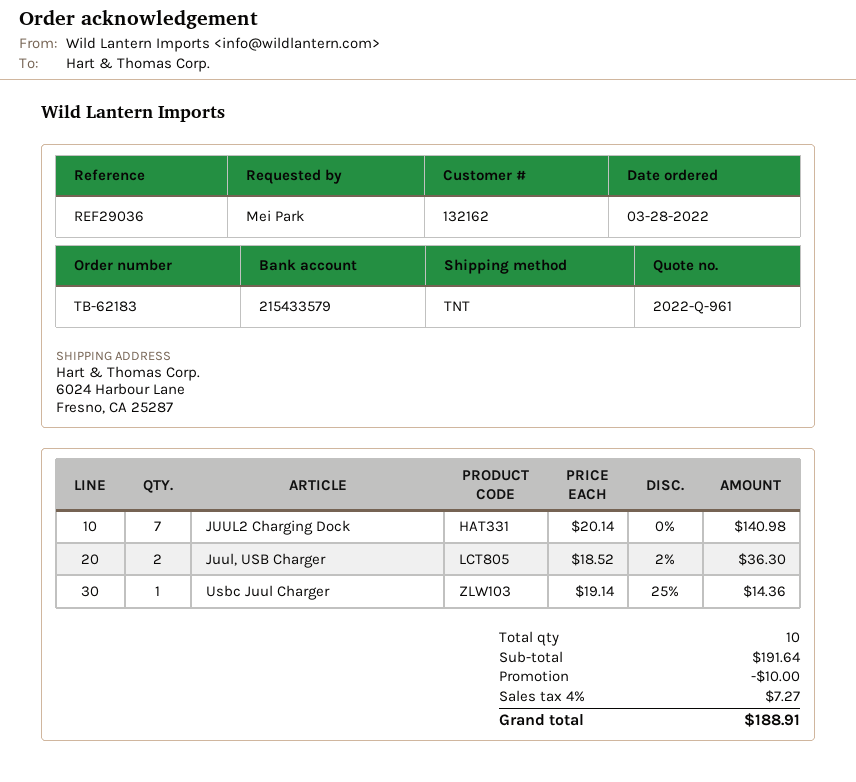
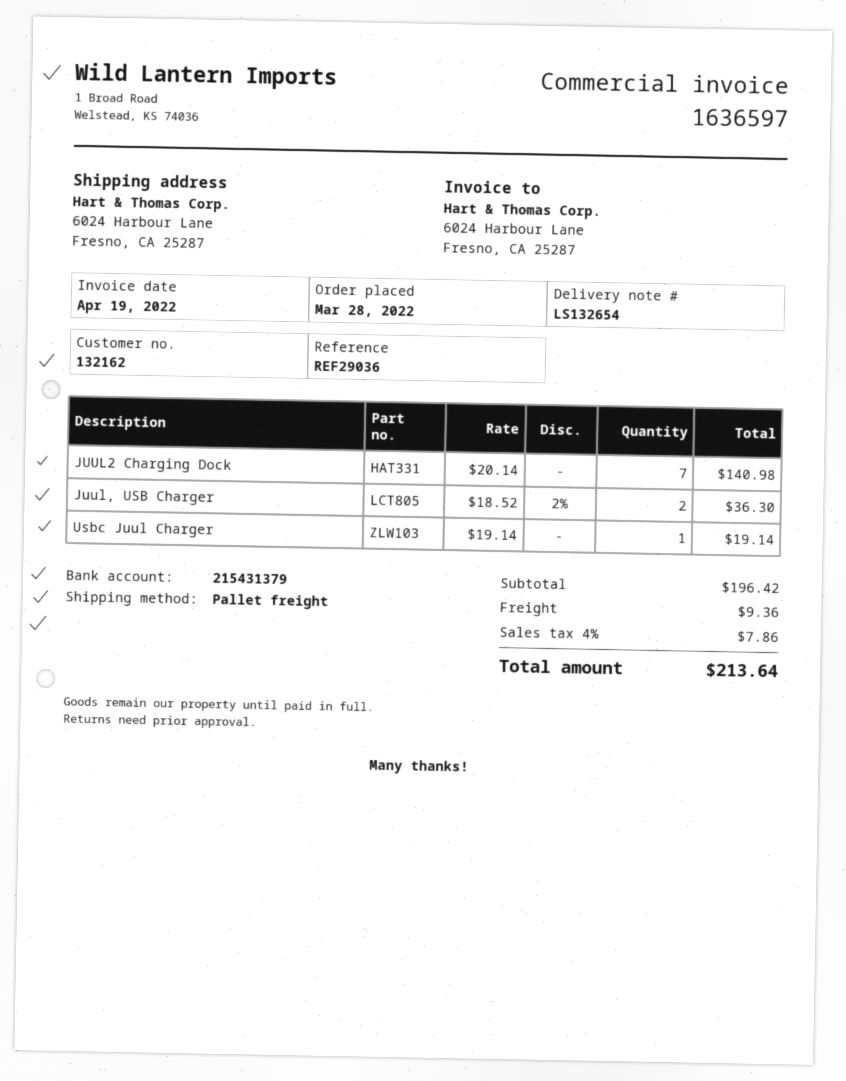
bank account: 215433579 -> 215431379
shipping method: TNT -> pallet freight
Usbc Juul Charger: 1 x 19.14 - 25% = 14.36 -> 1 x 19.14 = 19.14
subtotal: 191.64 -> 196.42
discount: 10.00 -> none
shipping: none -> 9.36
tax: 4% = 7.27 -> 4% = 7.86
total: 188.91 -> 213.64

